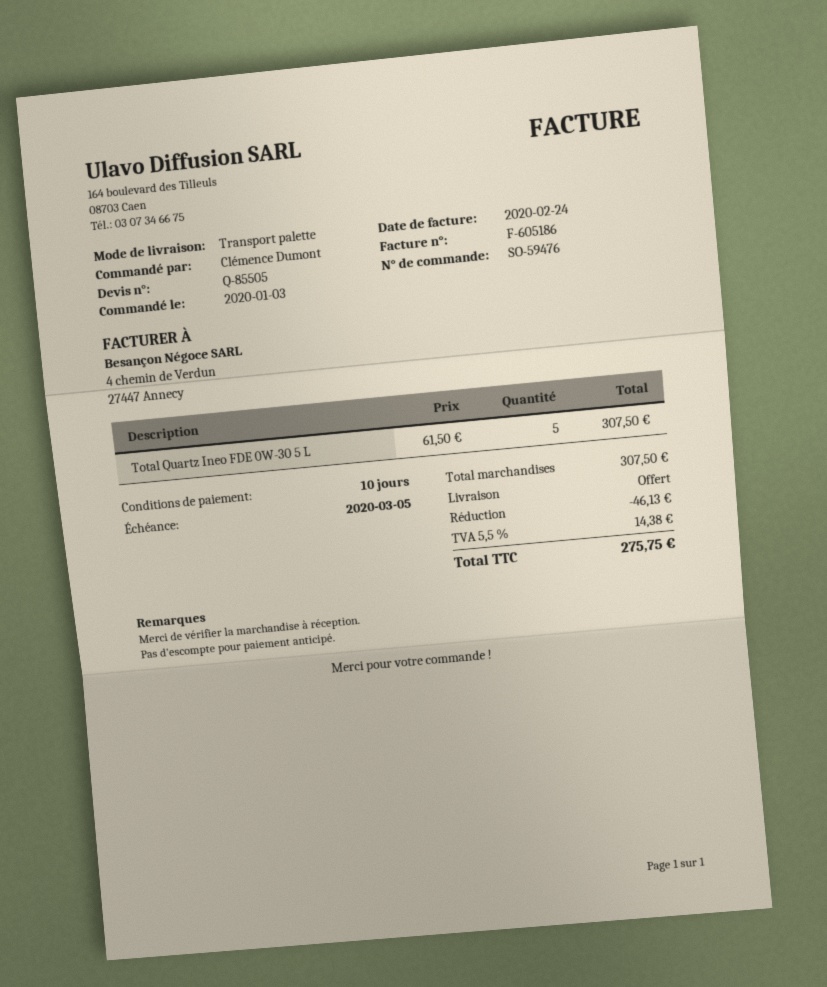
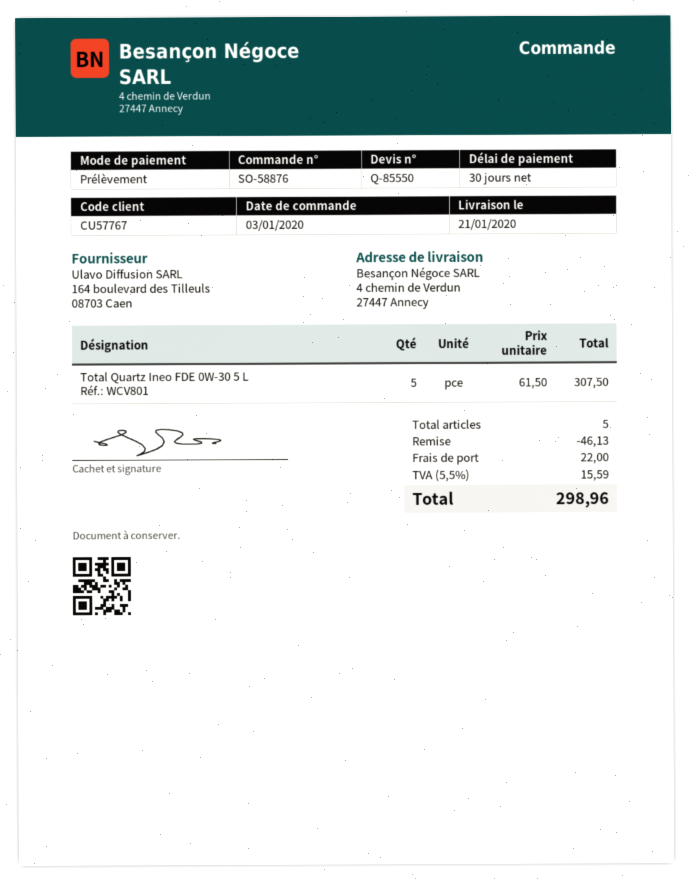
quote number: Q-85505 -> Q-85550
order number: SO-59476 -> SO-58876
payment terms: 10 days -> 30 days
shipping: 0.00 -> 22.00
tax: 5.5% = 14.38 -> 5.5% = 15.59
total: 275.75 -> 298.96

